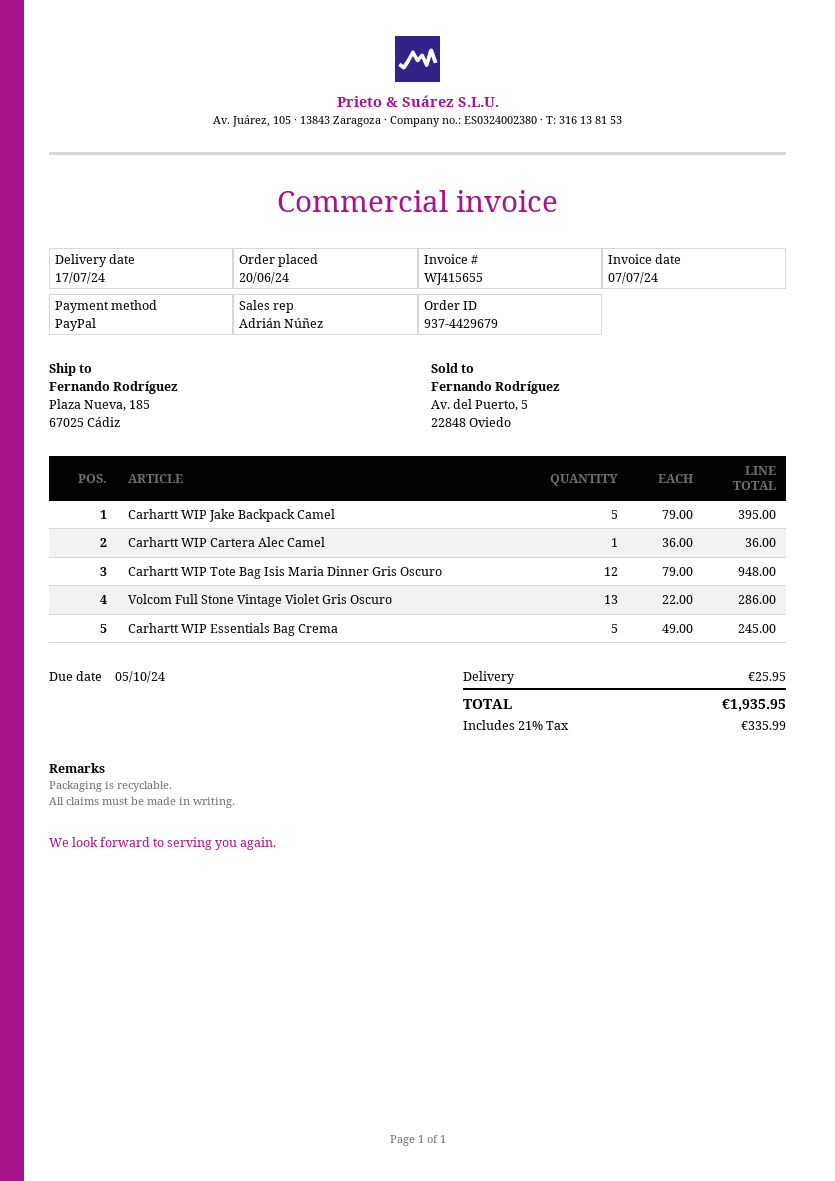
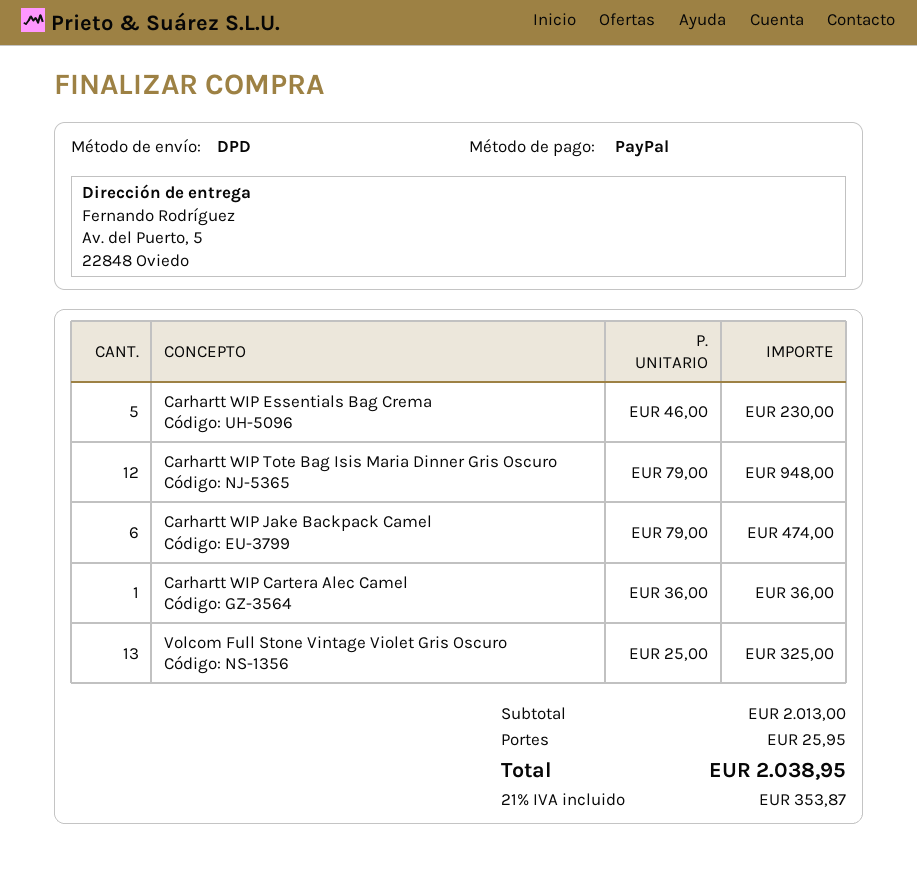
ship to: Plaza Nueva, 185, 67025 Cádiz -> Av. del Puerto, 5, 22848 Oviedo
Carhartt WIP Jake Backpack Camel: 5 x 79.00 = 395.00 -> 6 x 79.00 = 474.00
Volcom Full Stone Vintage Violet Gris Oscuro: 13 x 22.00 = 286.00 -> 13 x 25.00 = 325.00
Carhartt WIP Essentials Bag Crema: 5 x 49.00 = 245.00 -> 5 x 46.00 = 230.00
tax: 21% = 335.99 -> 21% = 353.87
total: 1935.95 -> 2038.95

